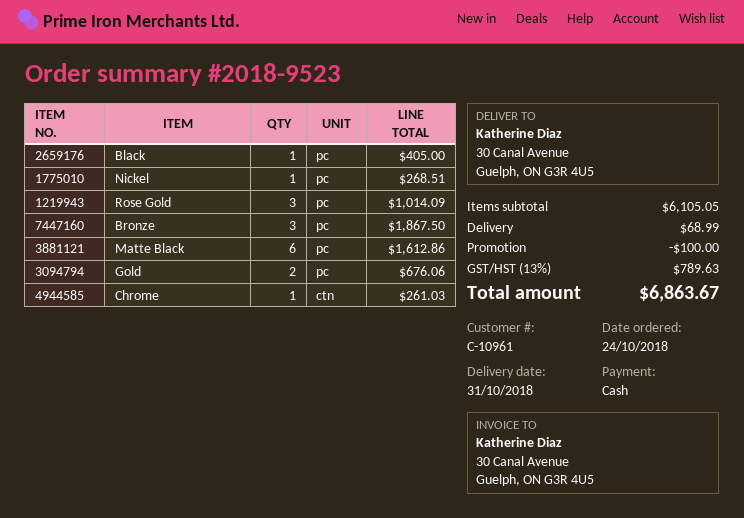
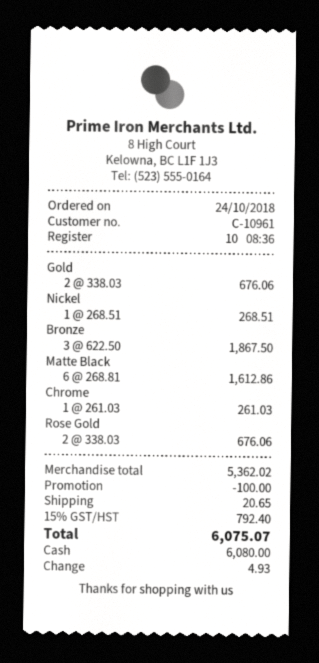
Black: 1 for 405.00 -> none
Rose Gold: 3 for 1014.09 -> 2 for 676.06
subtotal: 6105.05 -> 5362.02
shipping: 68.99 -> 20.65
tax: 13% = 789.63 -> 15% = 792.40
total: 6863.67 -> 6075.07

